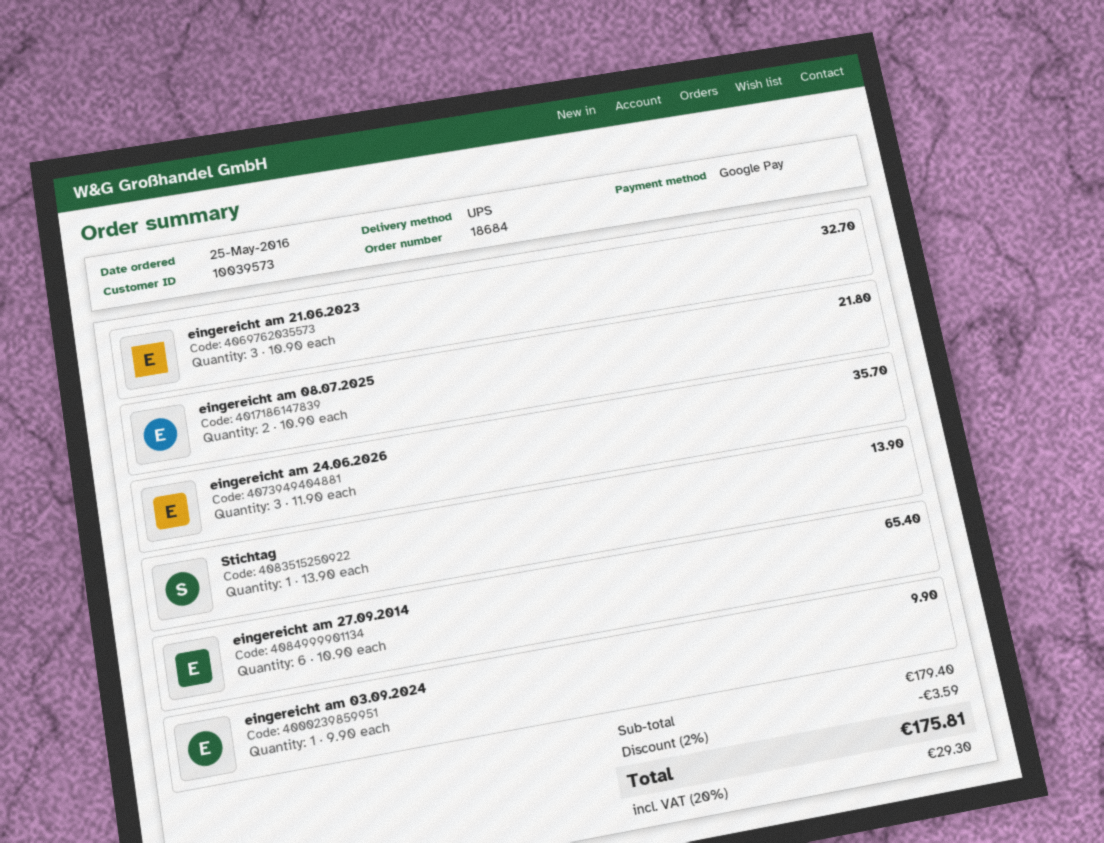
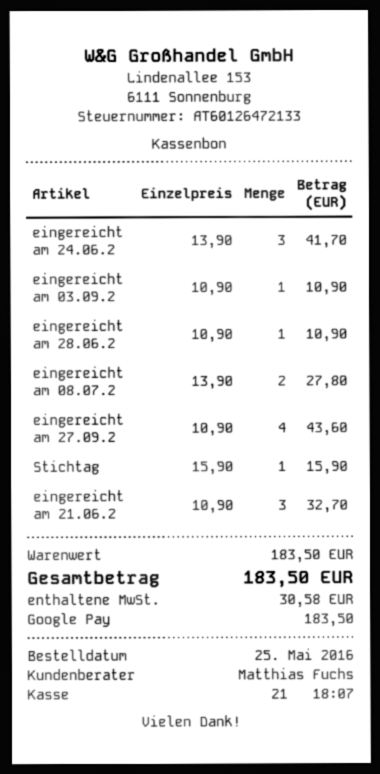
eingereicht am 08.07.2025: 2 x 10.90 = 21.80 -> 2 x 13.90 = 27.80
eingereicht am 24.06.2026: 3 x 11.90 = 35.70 -> 3 x 13.90 = 41.70
Stichtag: 1 x 13.90 = 13.90 -> 1 x 15.90 = 15.90
eingereicht am 27.09.2014: 6 x 10.90 = 65.40 -> 4 x 10.90 = 43.60
eingereicht am 03.09.2024: 1 x 9.90 = 9.90 -> 1 x 10.90 = 10.90
eingereicht am 28.06.2: none -> 1 x 10.90 = 10.90
subtotal: 179.40 -> 183.50
discount: 2% = 3.59 -> none
tax: 29.30 -> 30.58
total: 175.81 -> 183.50

